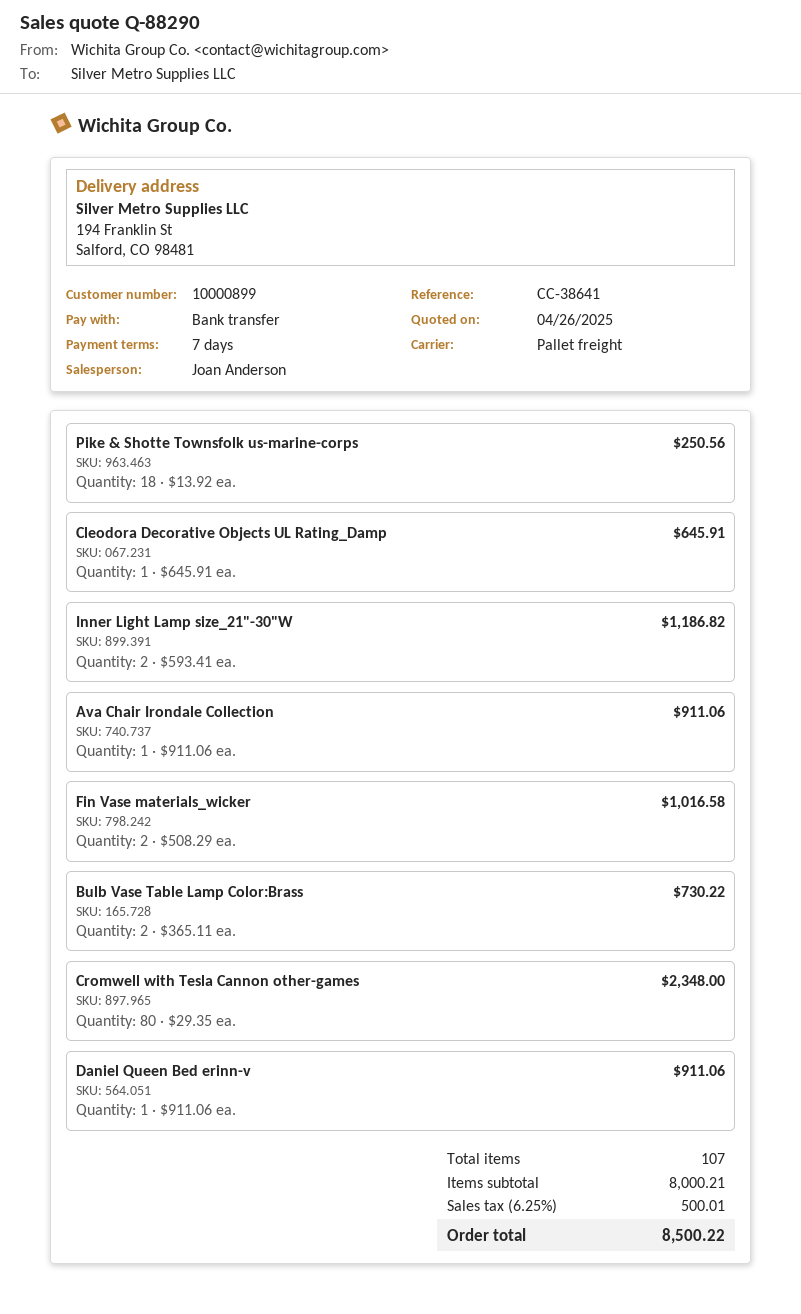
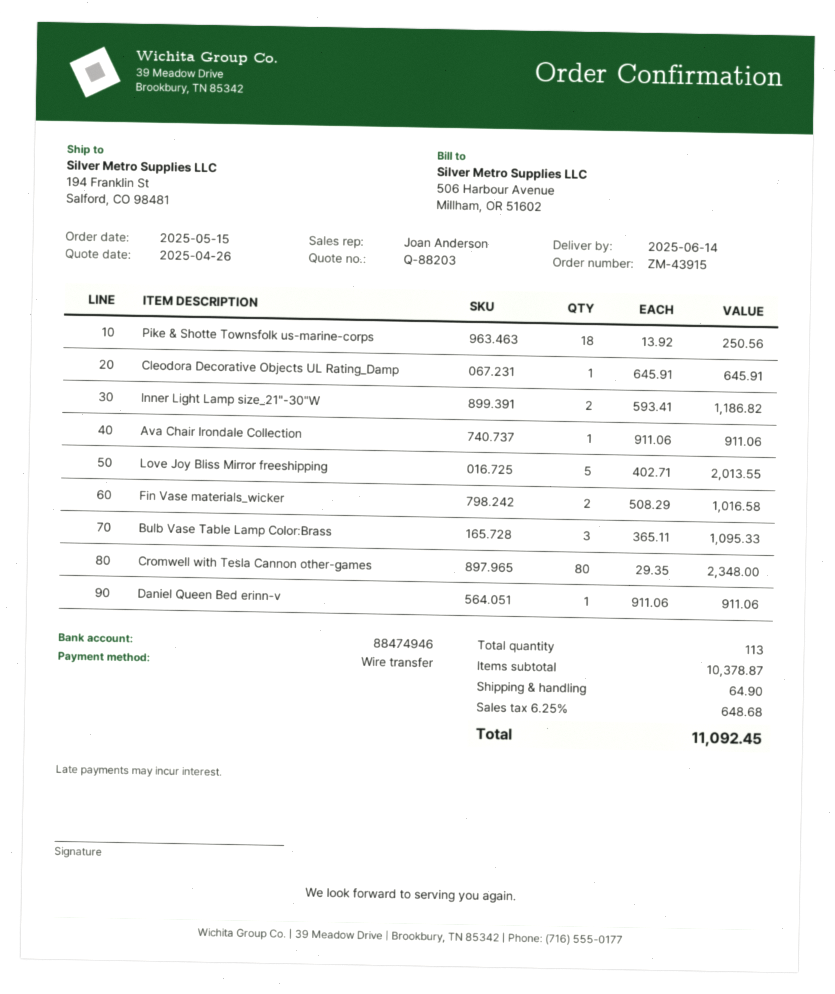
quote number: Q-88290 -> Q-88203
Bulb Vase Table Lamp Color:Brass: 2 x 365.11 = 730.22 -> 3 x 365.11 = 1095.33
Love Joy Bliss Mirror freeshipping: none -> 5 x 402.71 = 2013.55
total quantity: 107 -> 113
subtotal: 8000.21 -> 10378.87
shipping: none -> 64.90
tax: 6.25% = 500.01 -> 6.25% = 648.68
total: 8500.22 -> 11092.45

